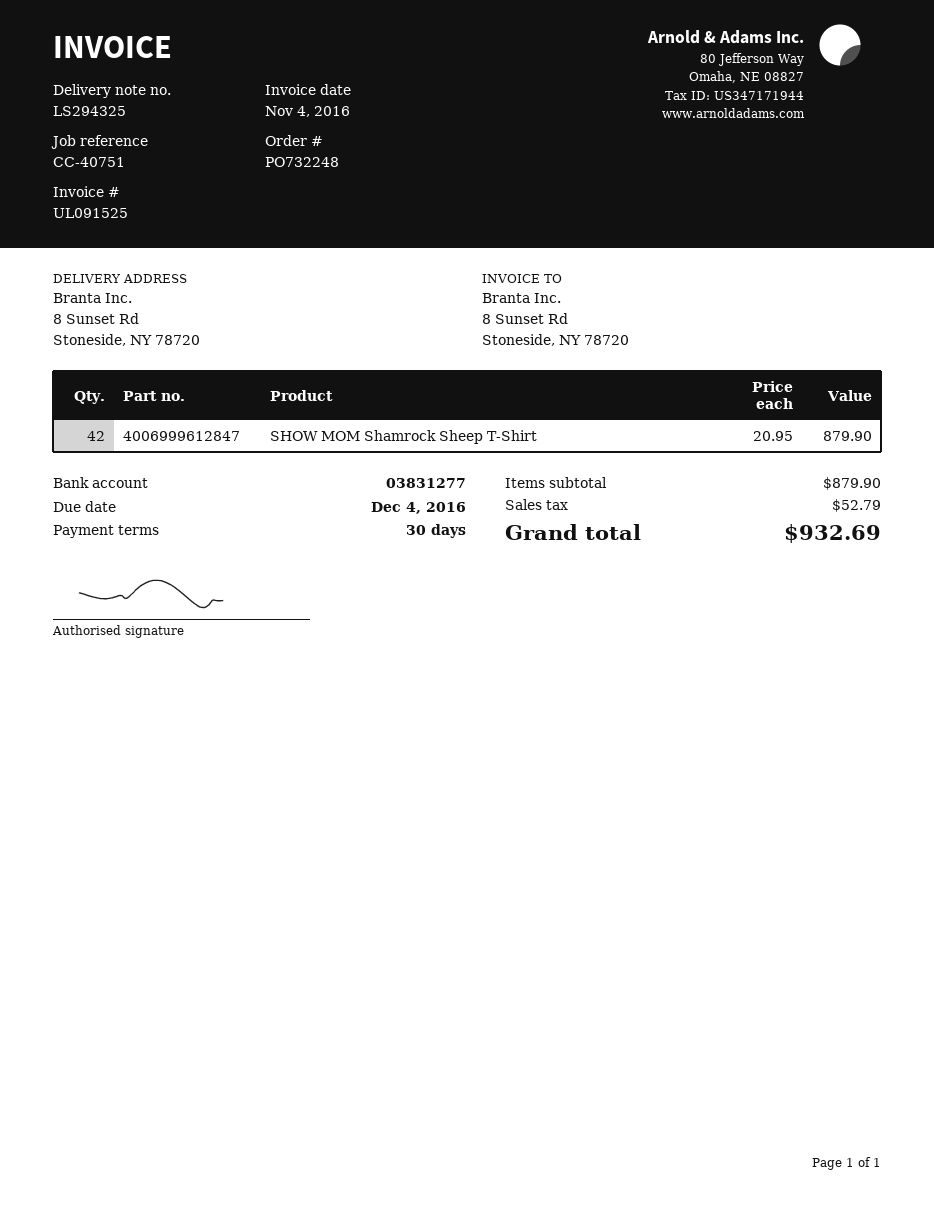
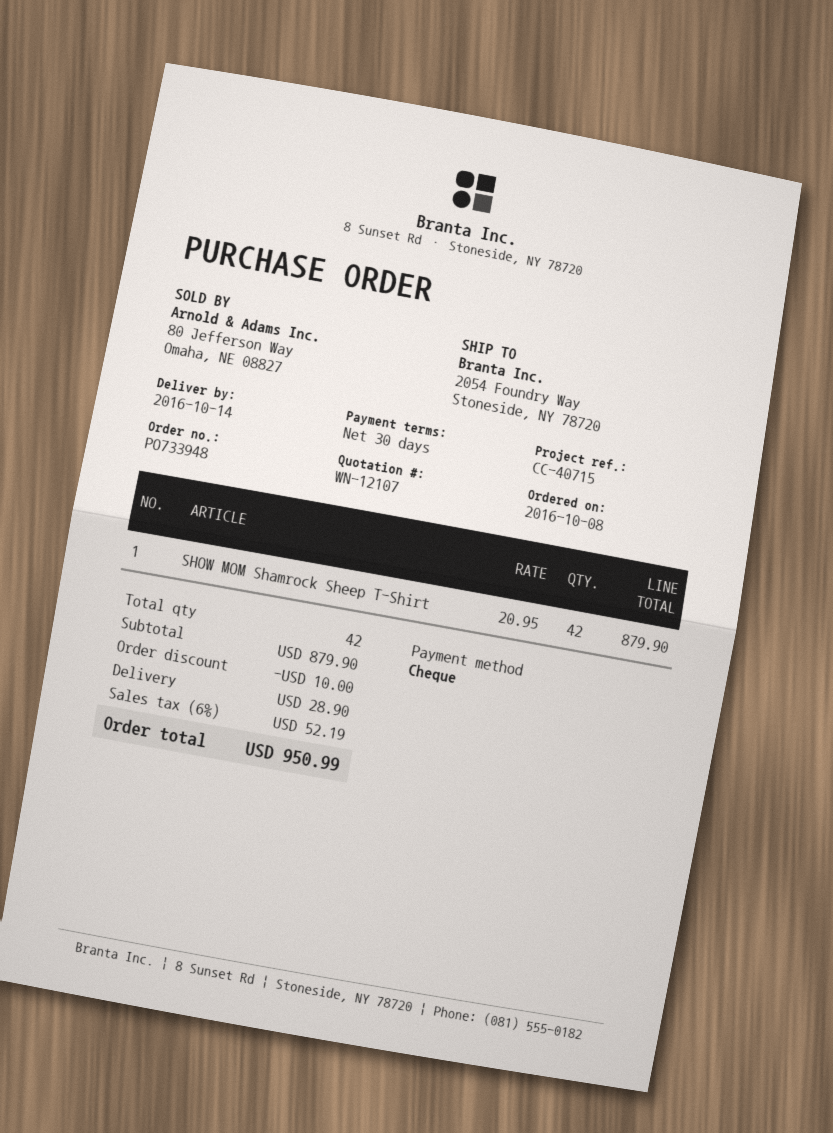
order number: PO732248 -> PO733948
reference: CC-40751 -> CC-40715
ship to: 8 Sunset Rd, Stoneside, NY 78720 -> 2054 Foundry Way, Stoneside, NY 78720
discount: none -> 10.00
shipping: none -> 28.90
tax: 52.79 -> 52.19
total: 932.69 -> 950.99

